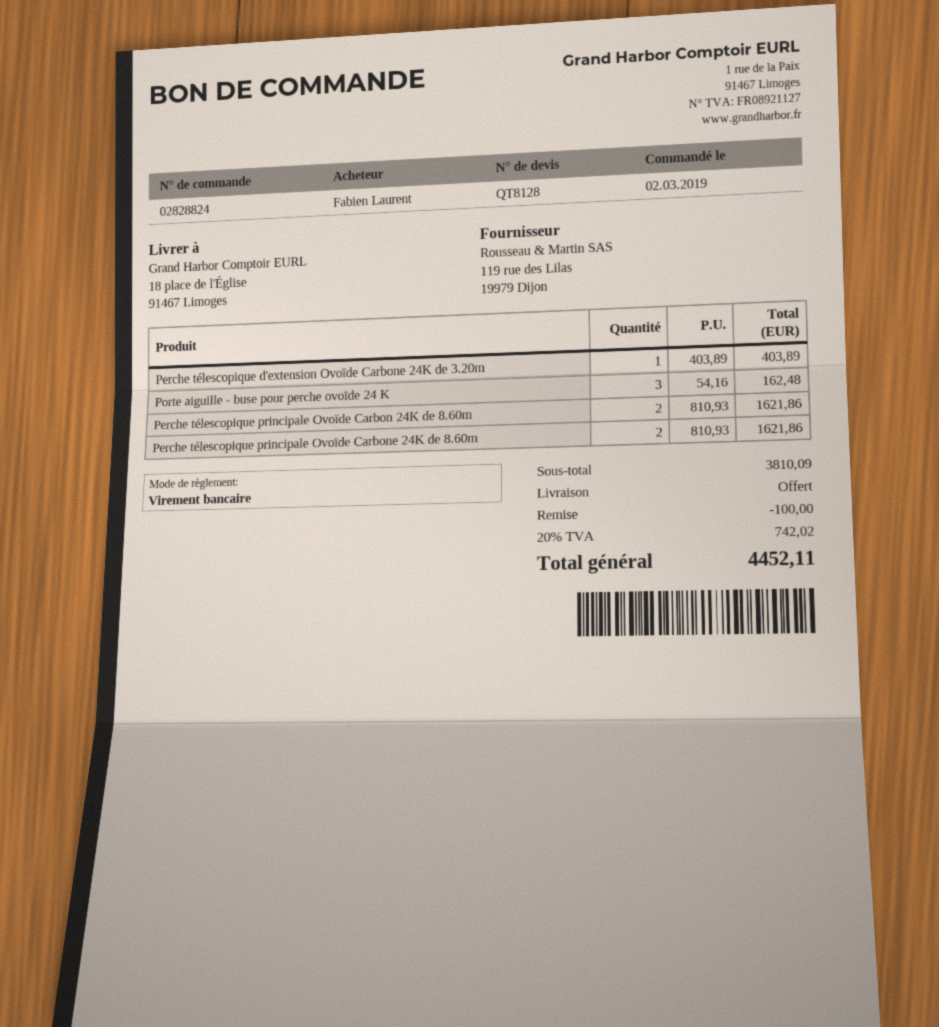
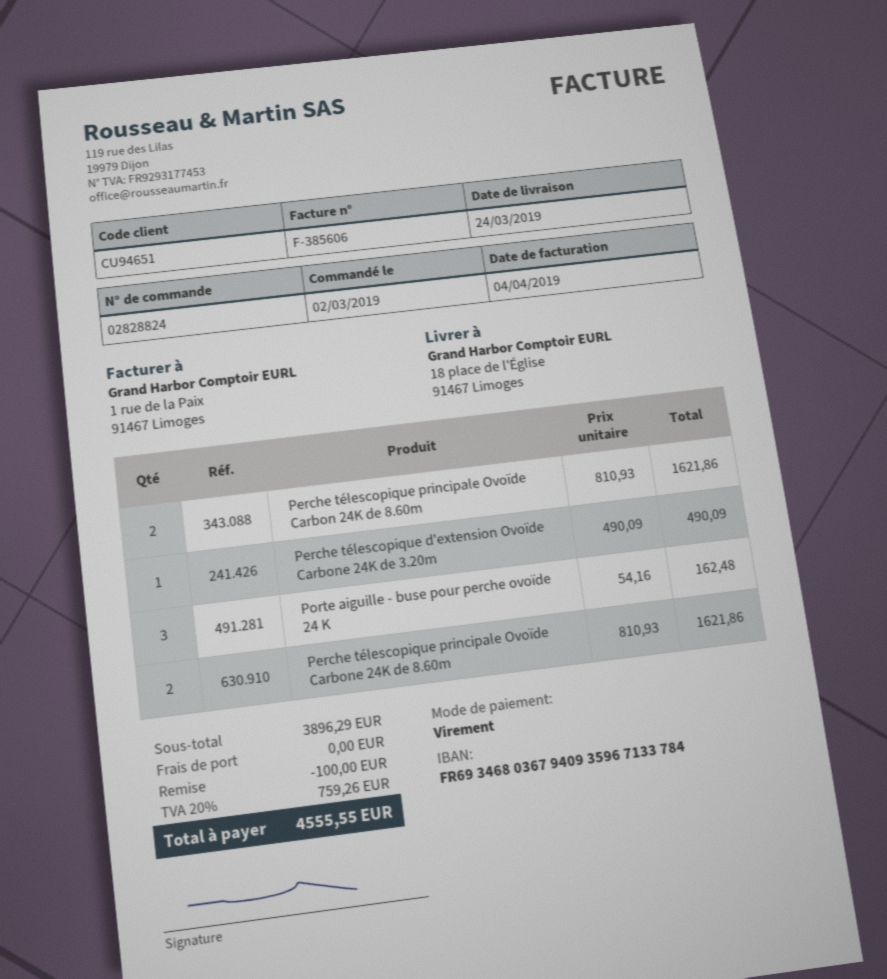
Perche télescopique d'extension Ovoïde Carbone 24K de 3.20m: 1 x 403.89 = 403.89 -> 1 x 490.09 = 490.09
subtotal: 3810.09 -> 3896.29
tax: 20% = 742.02 -> 20% = 759.26
total: 4452.11 -> 4555.55

